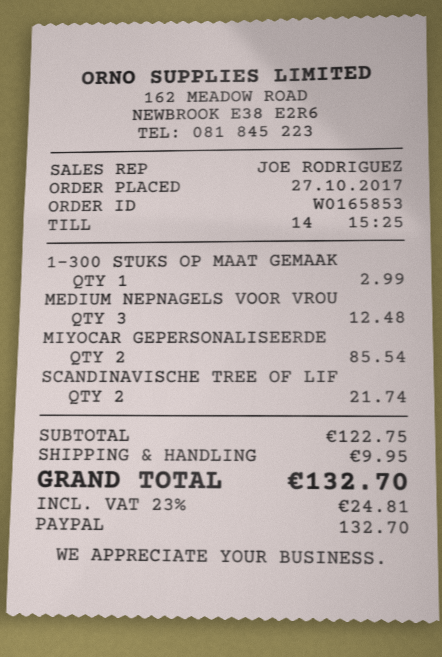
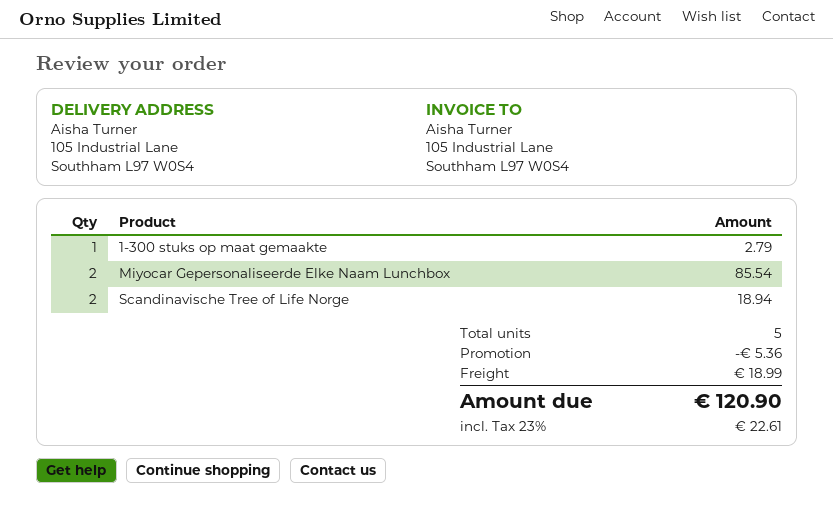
1-300 STUKS OP MAAT GEMAAK: 1 for 2.99 -> 1 for 2.79
MEDIUM NEPNAGELS VOOR VROU: 3 for 12.48 -> none
SCANDINAVISCHE TREE OF LIF: 2 for 21.74 -> 2 for 18.94
discount: none -> 5.36
shipping: 9.95 -> 18.99
tax: 23% = 24.81 -> 23% = 22.61
total: 132.70 -> 120.90

